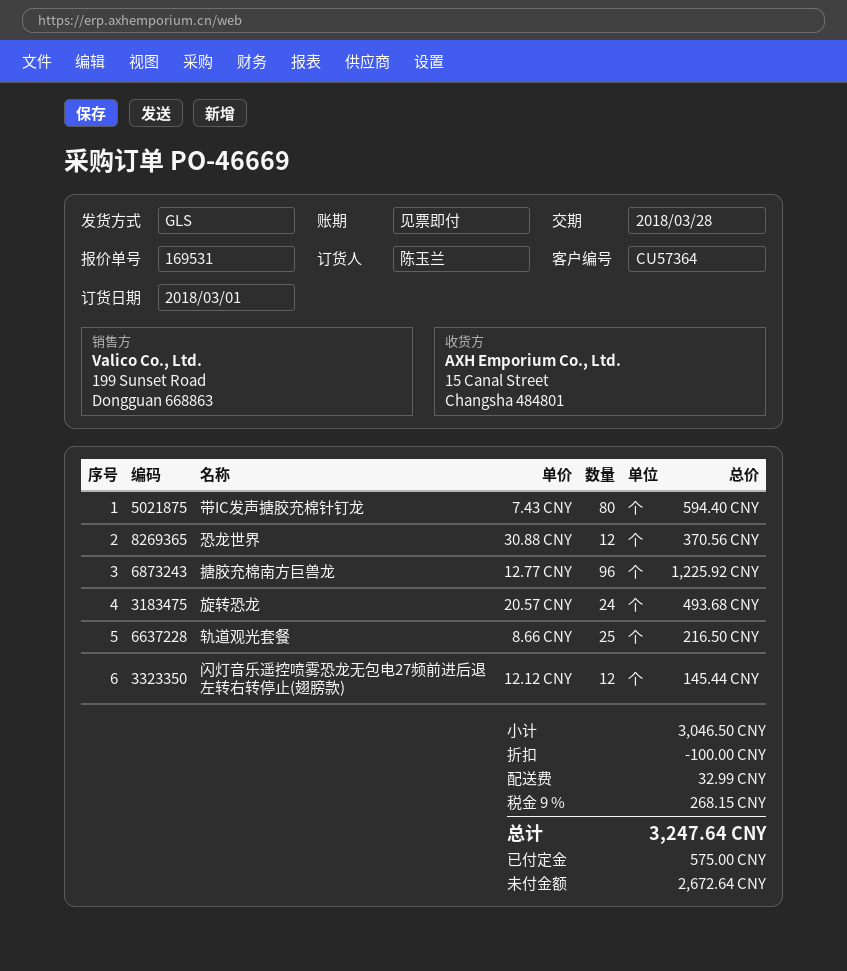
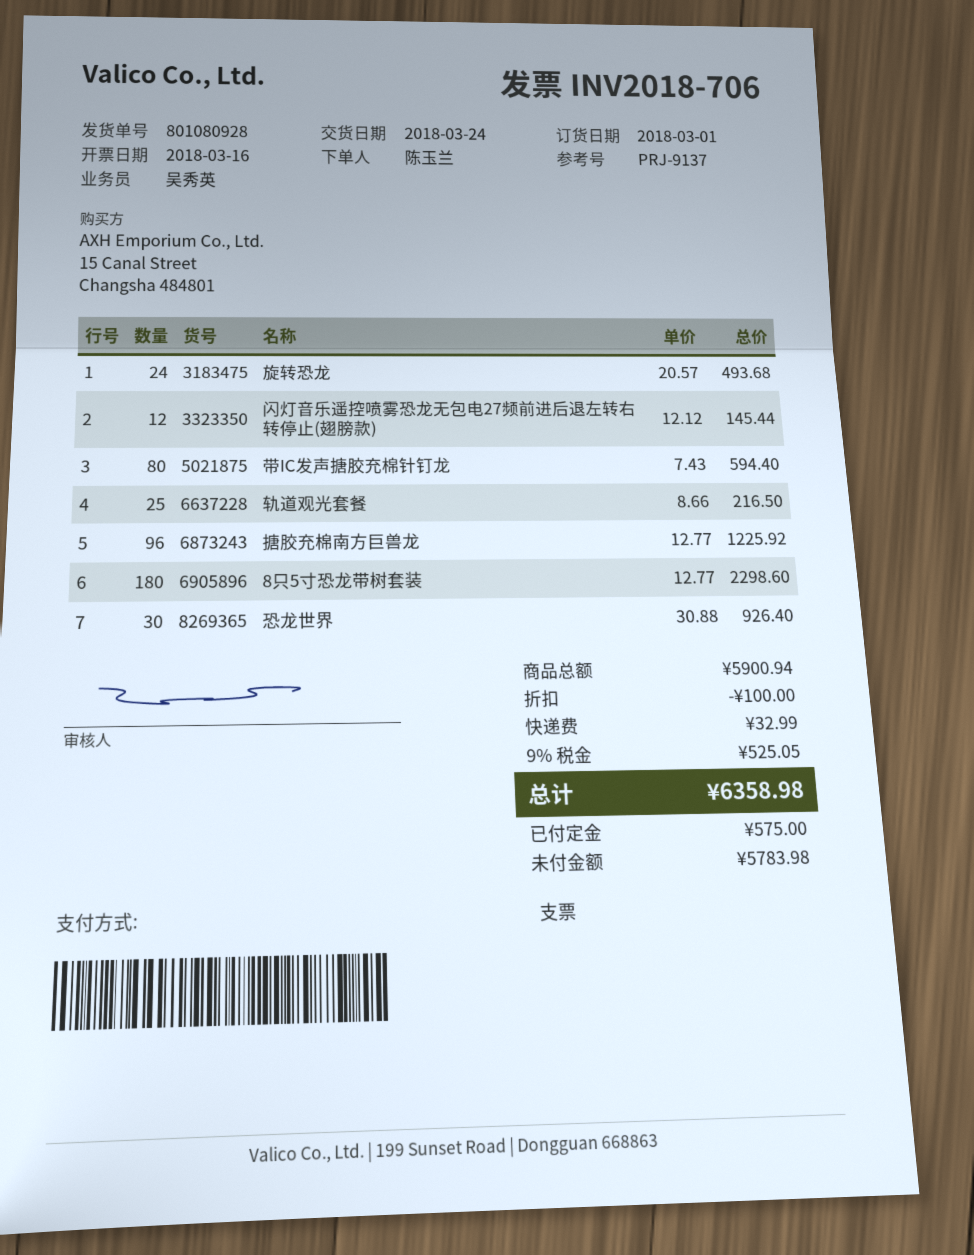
delivery date: 2018-03-28 -> 2018-03-24
恐龙世界: 12 x 30.88 = 370.56 -> 30 x 30.88 = 926.40
8只5寸恐龙带树套装: none -> 180 x 12.77 = 2298.60
subtotal: 3046.50 -> 5900.94
tax: 9% = 268.15 -> 9% = 525.05
total: 3247.64 -> 6358.98
balance: 2672.64 -> 5783.98

